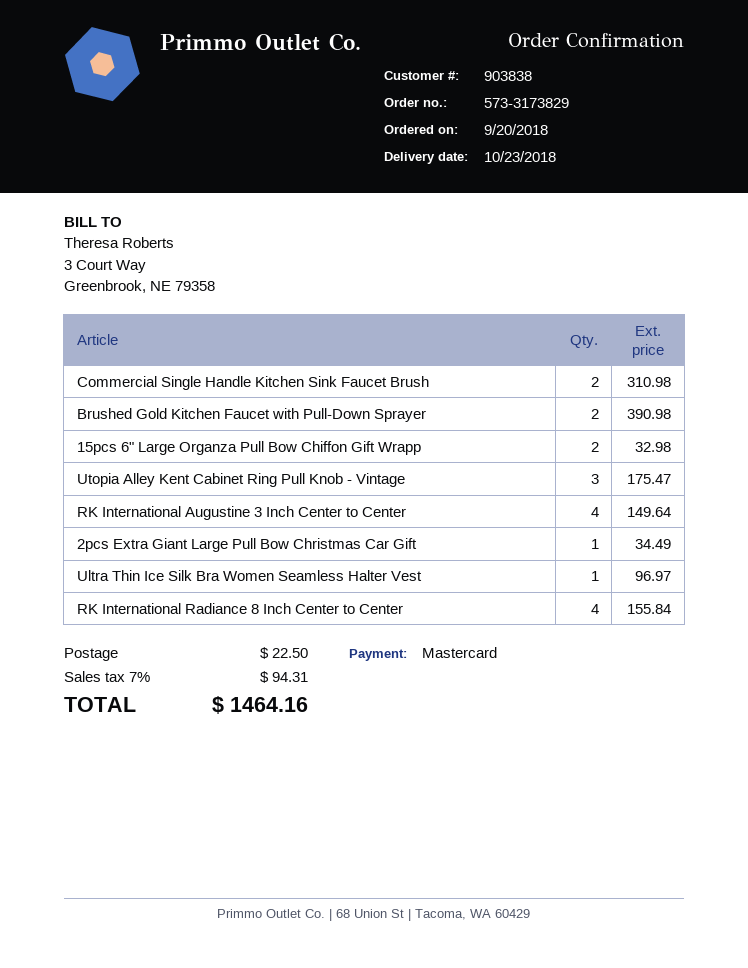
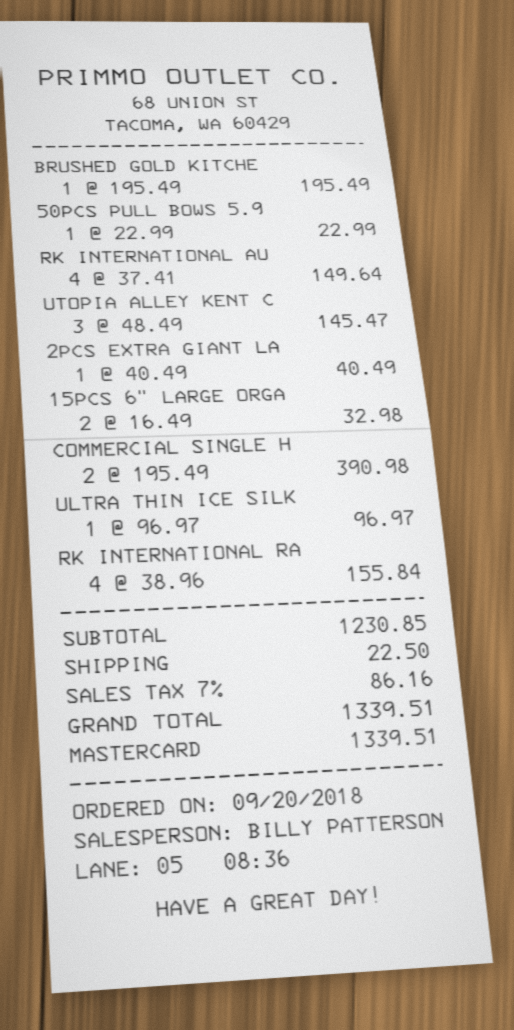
Commercial Single Handle Kitchen Sink Faucet Brush: 2 for 310.98 -> 2 for 390.98
Brushed Gold Kitchen Faucet with Pull-Down Sprayer: 2 for 390.98 -> 1 for 195.49
Utopia Alley Kent Cabinet Ring Pull Knob - Vintage: 3 for 175.47 -> 3 for 145.47
2pcs Extra Giant Large Pull Bow Christmas Car Gift: 1 for 34.49 -> 1 for 40.49
50PCS PULL BOWS 5.9: none -> 1 for 22.99
tax: 7% = 94.31 -> 7% = 86.16
total: 1464.16 -> 1339.51

